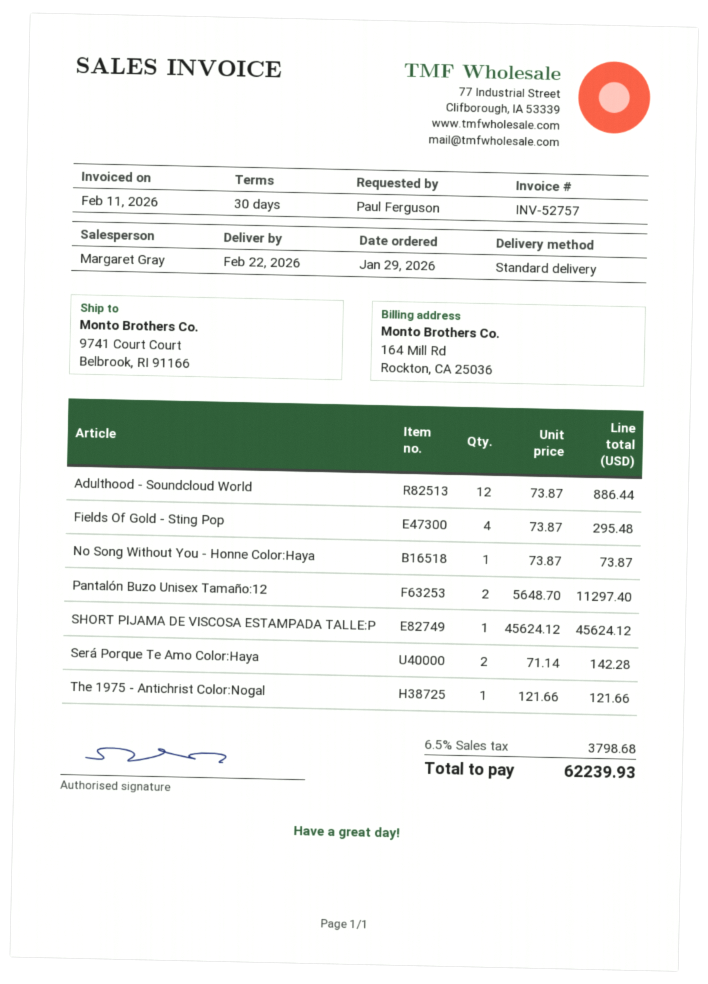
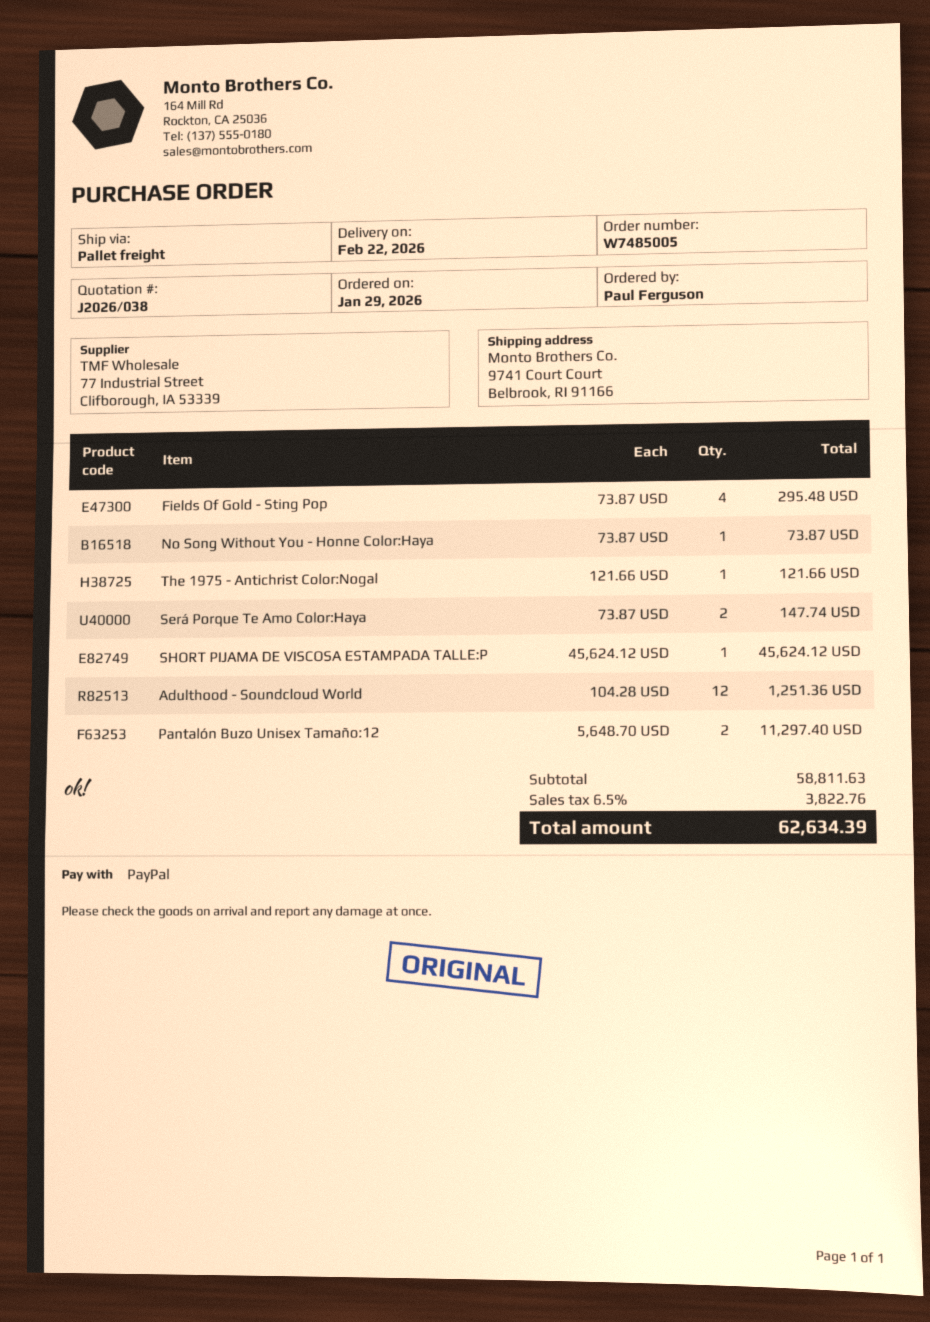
shipping method: standard -> pallet freight
Adulthood - Soundcloud World: 12 x 73.87 = 886.44 -> 12 x 104.28 = 1251.36
Será Porque Te Amo Color:Haya: 2 x 71.14 = 142.28 -> 2 x 73.87 = 147.74
tax: 6.5% = 3798.68 -> 6.5% = 3822.76
total: 62239.93 -> 62634.39

